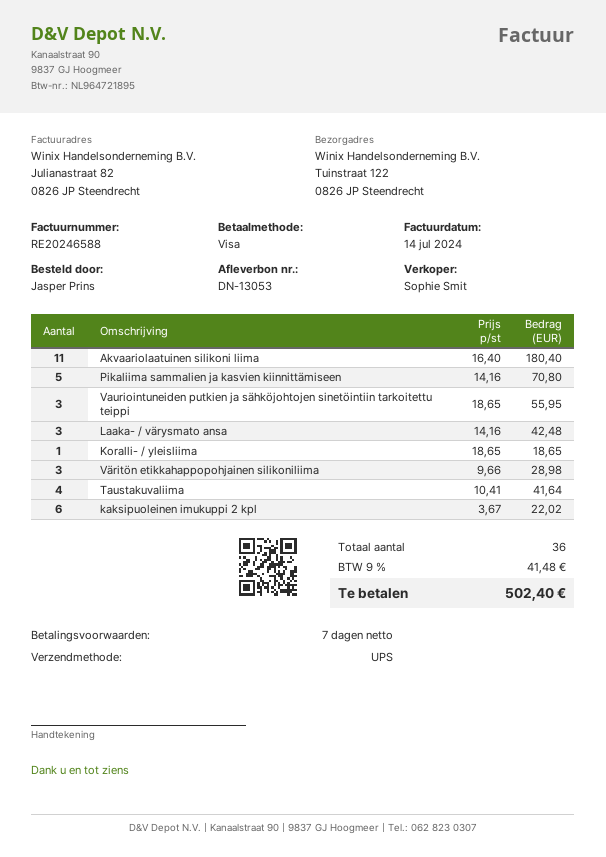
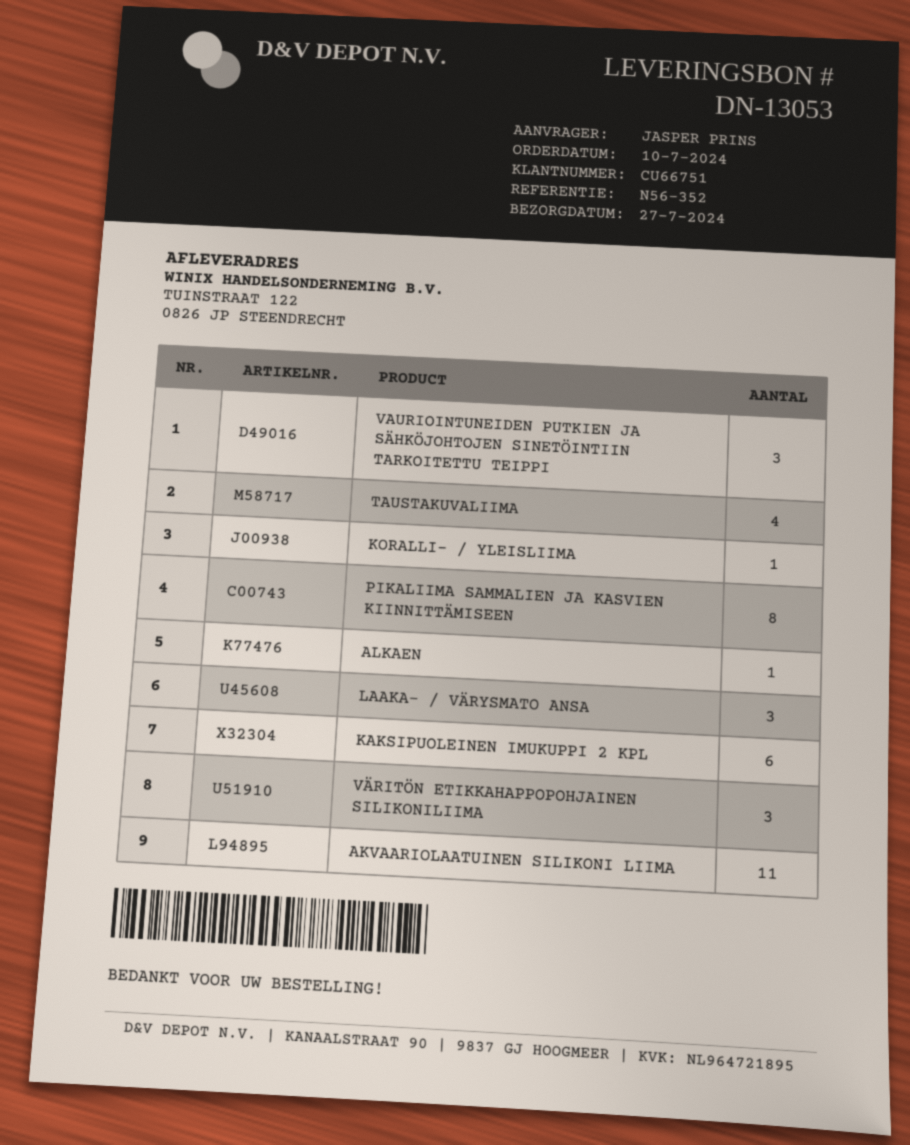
Pikaliima sammalien ja kasvien kiinnittämiseen: 5 -> 8
ALKAEN: none -> 1

